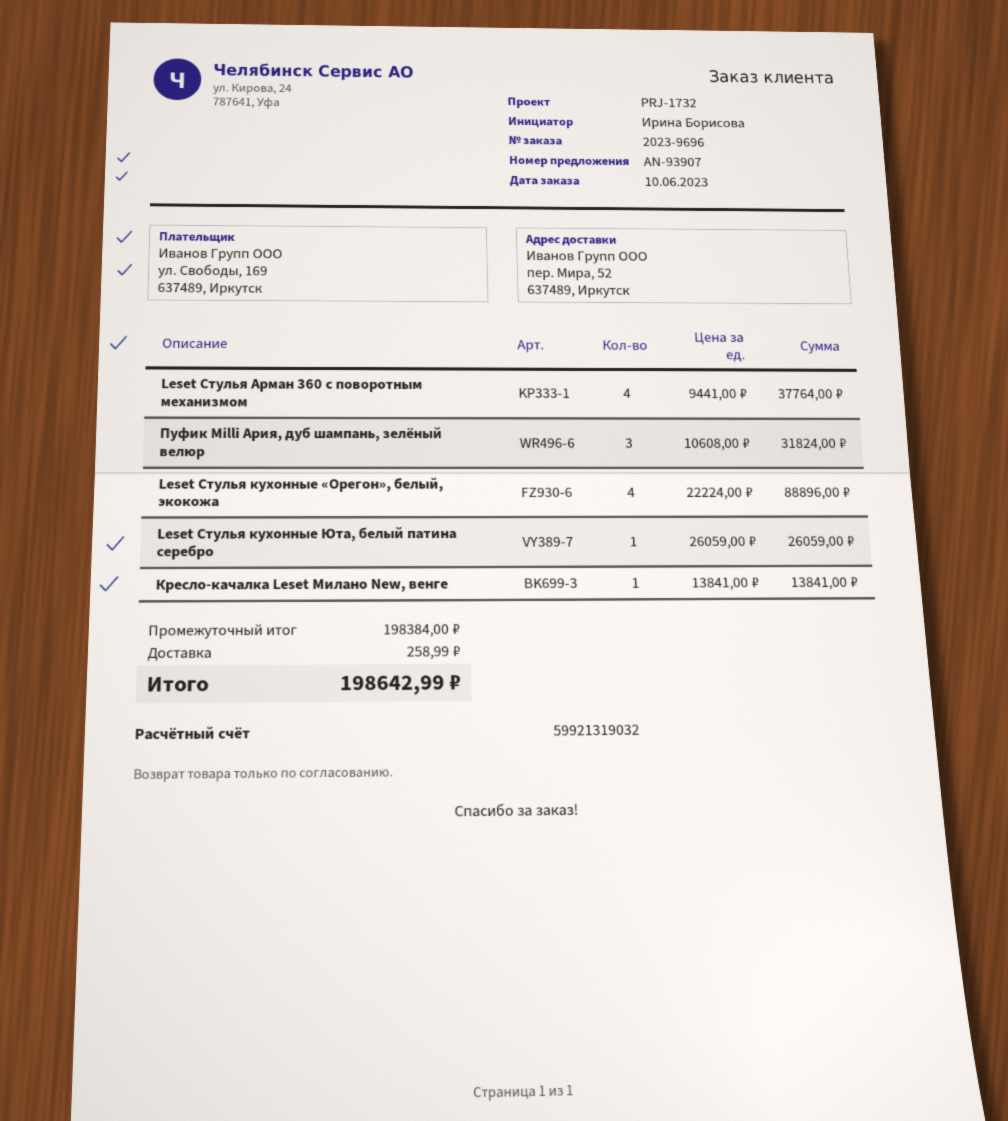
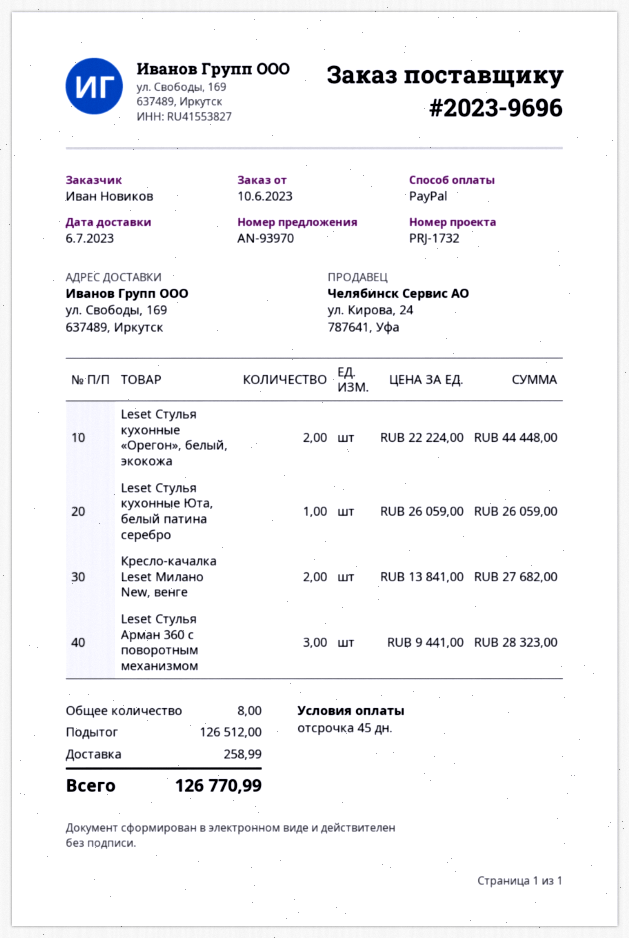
quote number: AN-93907 -> AN-93970
ordered by: Ирина Борисова -> Иван Новиков
ship to: пер. Мира, 52, 637489, Иркутск -> ул. Свободы, 169, 637489, Иркутск
Leset Стулья Арман 360 с поворотным механизмом: 4 x 9441.00 = 37764.00 -> 3 x 9441.00 = 28323.00
Пуфик Milli Ария, дуб шампань, зелёный велюр: 3 x 10608.00 = 31824.00 -> none
Leset Стулья кухонные «Орегон», белый, экокожа: 4 x 22224.00 = 88896.00 -> 2 x 22224.00 = 44448.00
Кресло-качалка Leset Милано New, венге: 1 x 13841.00 = 13841.00 -> 2 x 13841.00 = 27682.00
subtotal: 198384.00 -> 126512.00
total: 198642.99 -> 126770.99

